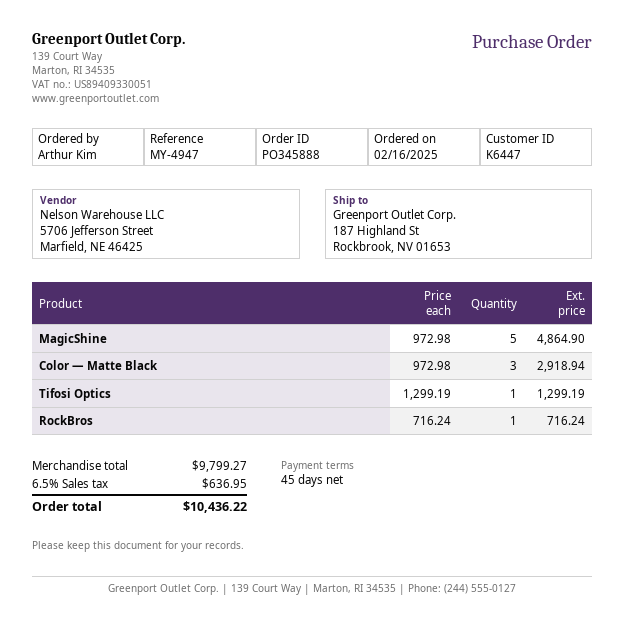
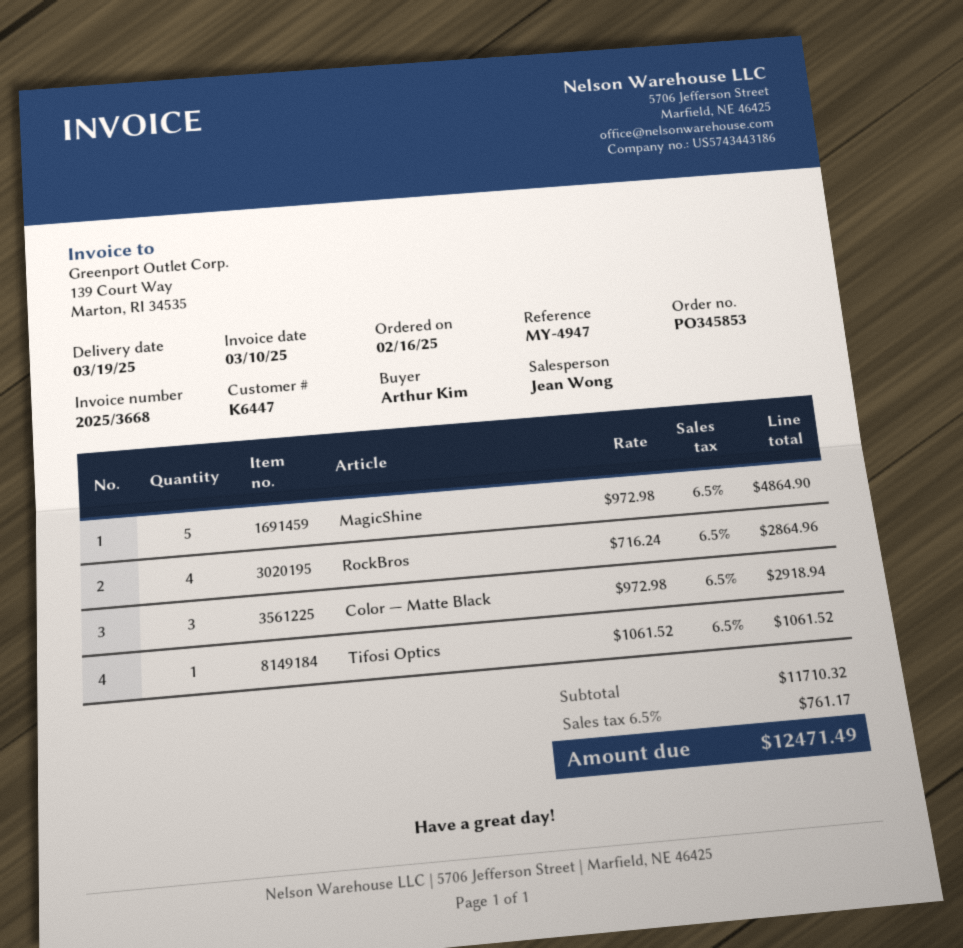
order number: PO345888 -> PO345853
Tifosi Optics: 1 x 1299.19 = 1299.19 -> 1 x 1061.52 = 1061.52
RockBros: 1 x 716.24 = 716.24 -> 4 x 716.24 = 2864.96
subtotal: 9799.27 -> 11710.32
tax: 6.5% = 636.95 -> 6.5% = 761.17
total: 10436.22 -> 12471.49

